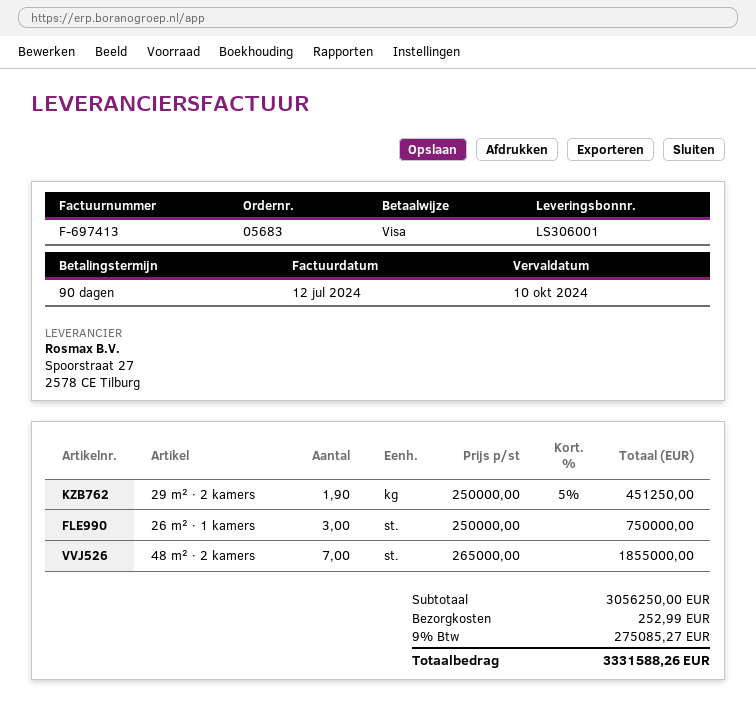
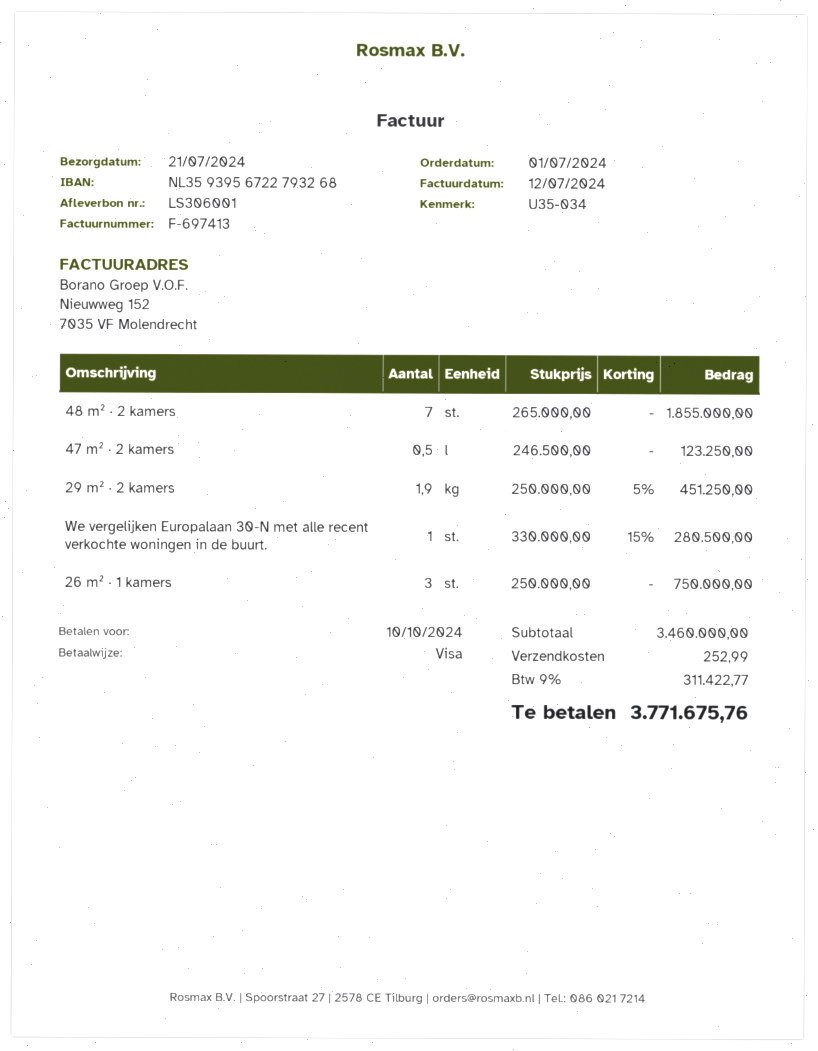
47 m² · 2 kamers: none -> 0.5 x 246500.00 = 123250.00
We vergelijken Europalaan 30-N met alle recent verkochte woningen in de buurt.: none -> 1 x 330000.00 - 15% = 280500.00
subtotal: 3056250.00 -> 3460000.00
tax: 9% = 275085.27 -> 9% = 311422.77
total: 3331588.26 -> 3771675.76

